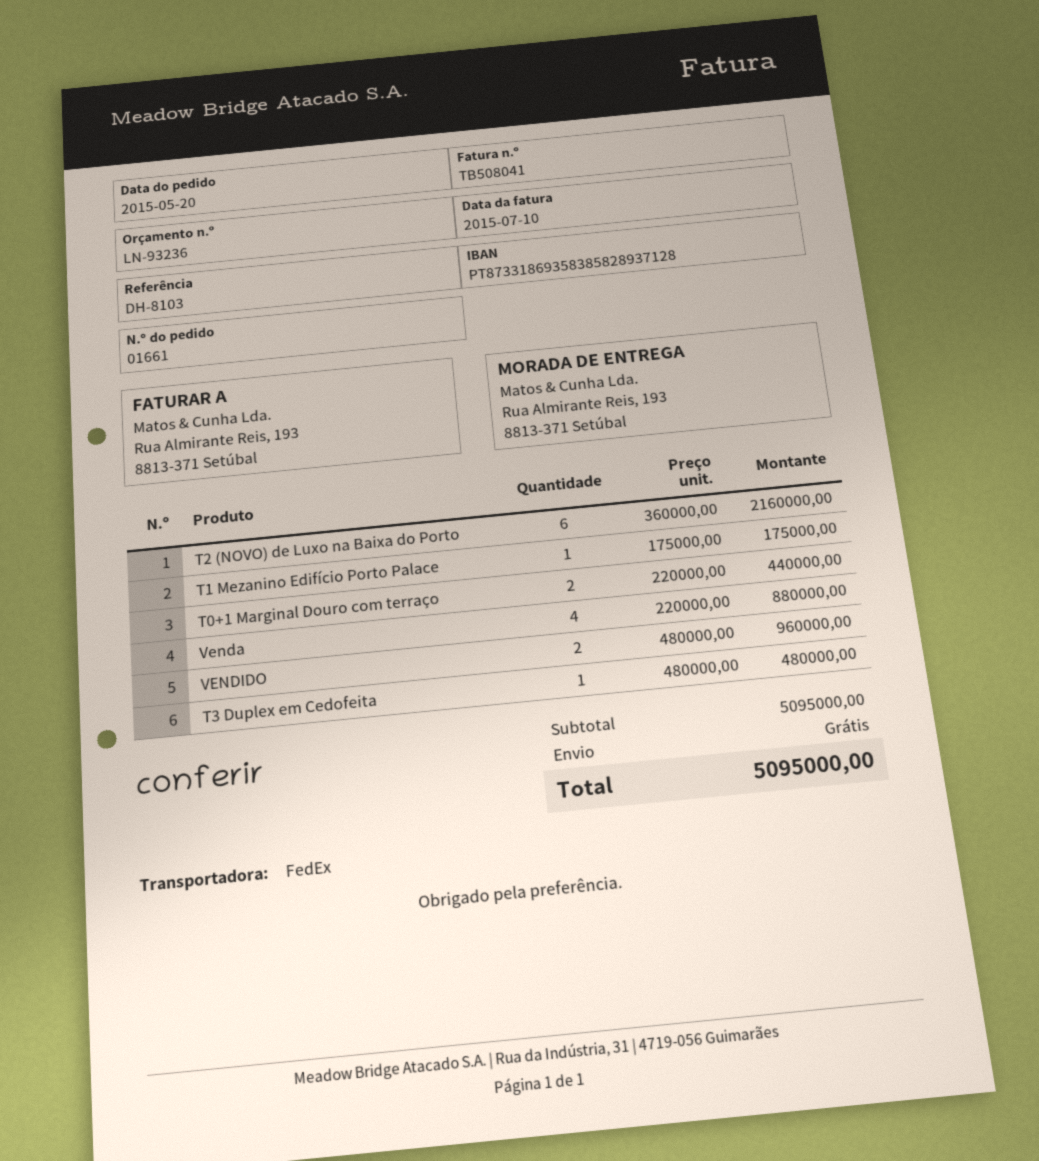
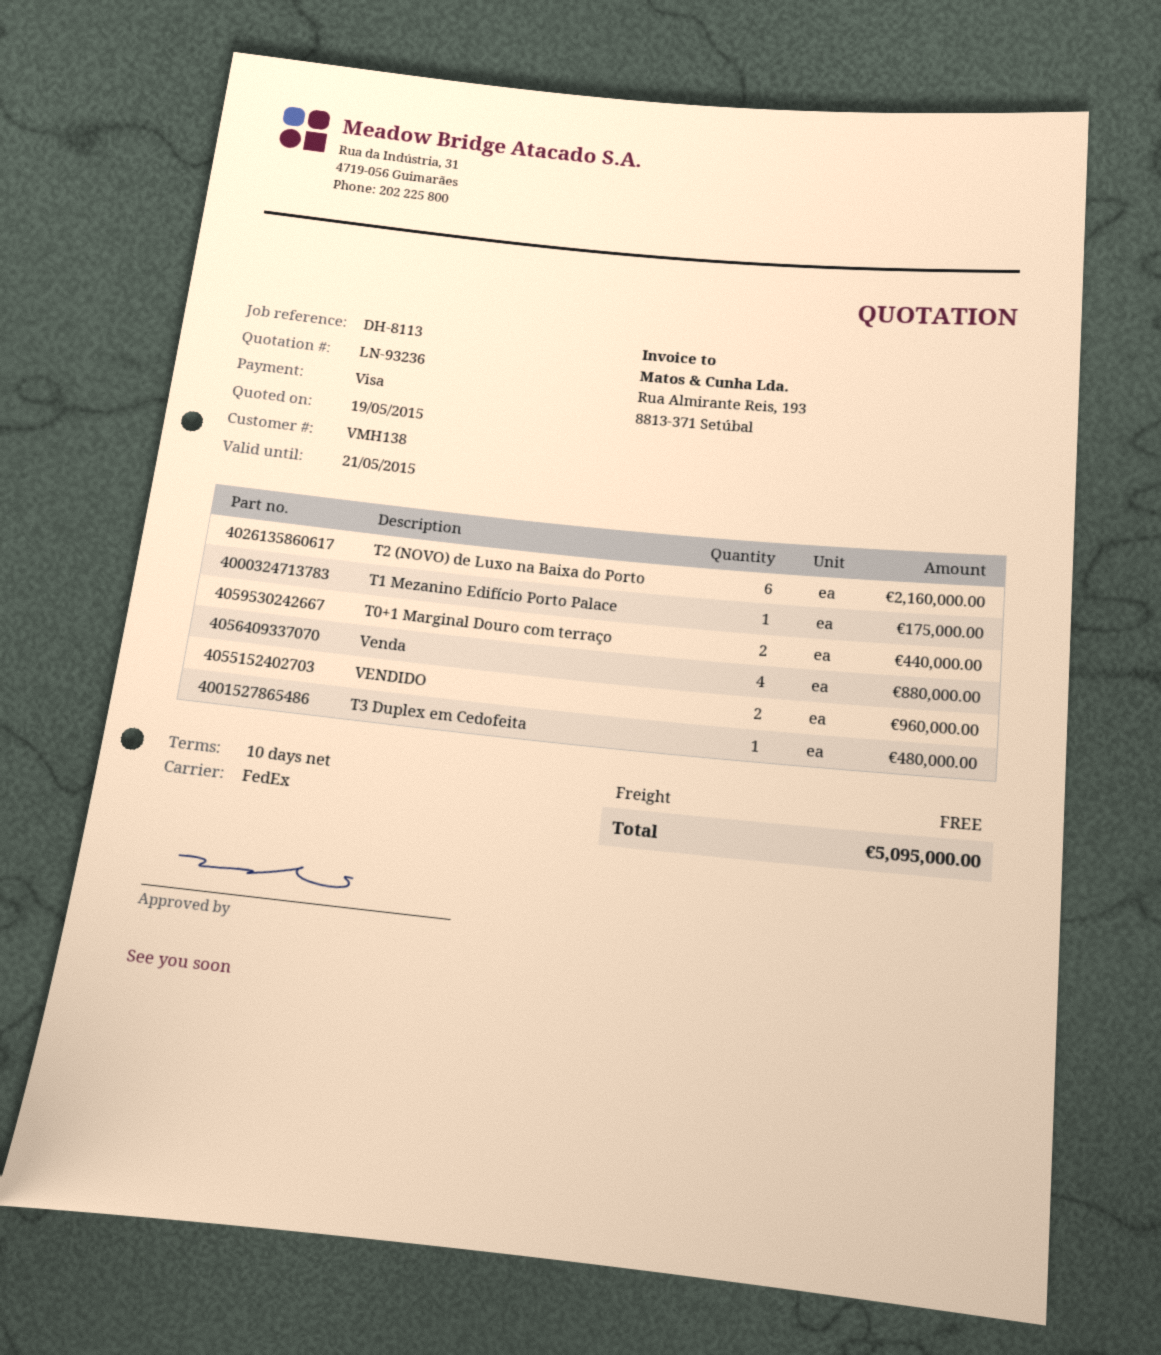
reference: DH-8103 -> DH-8113

